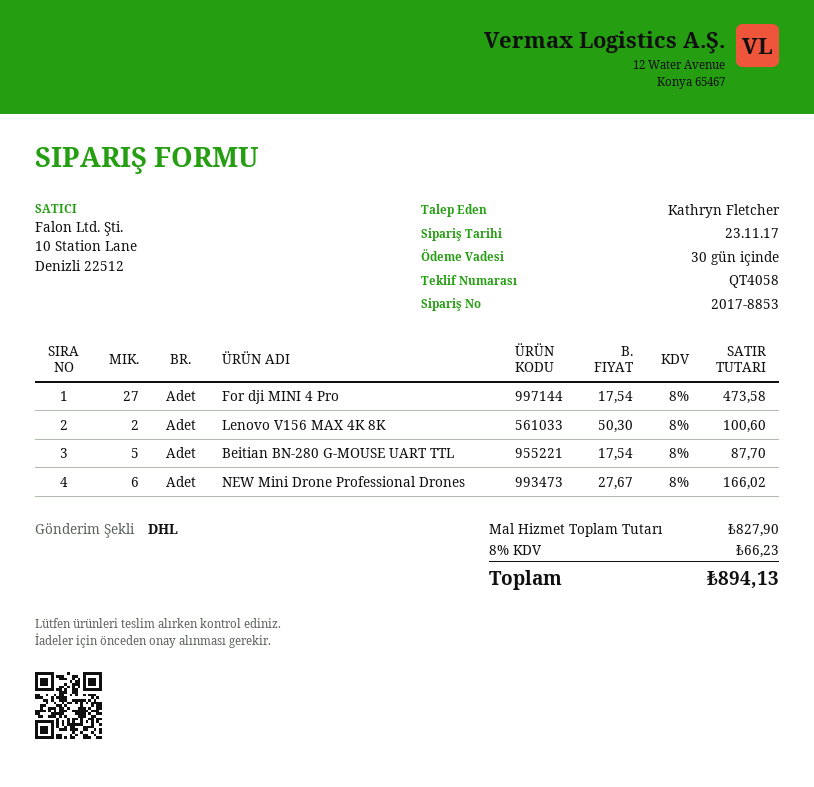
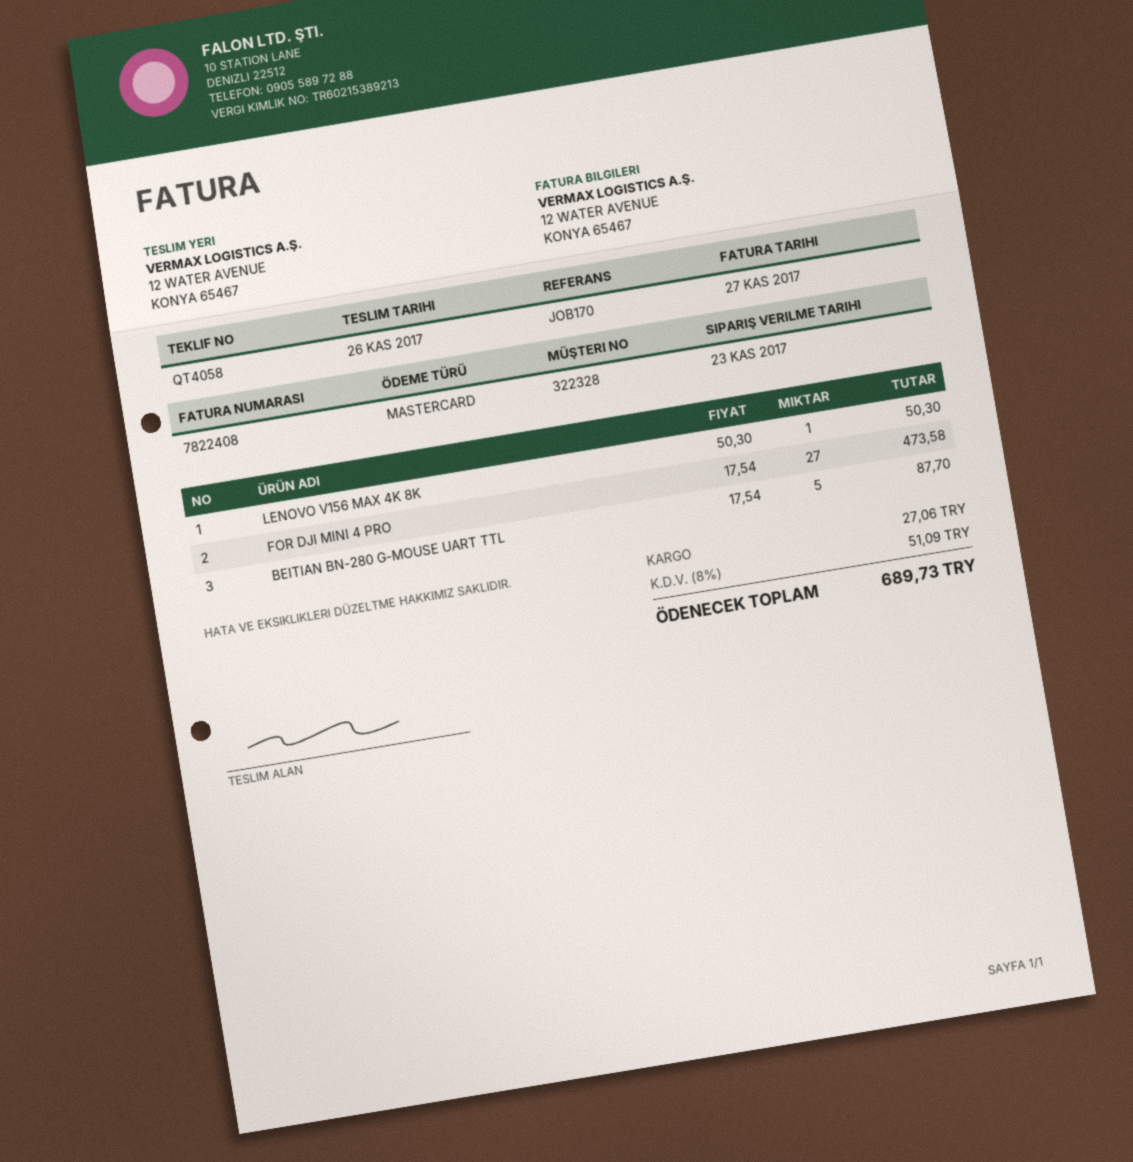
Lenovo V156 MAX 4K 8K: 2 x 50.30 = 100.60 -> 1 x 50.30 = 50.30
NEW Mini Drone Professional Drones: 6 x 27.67 = 166.02 -> none
shipping: none -> 27.06
tax: 8% = 66.23 -> 8% = 51.09
total: 894.13 -> 689.73

